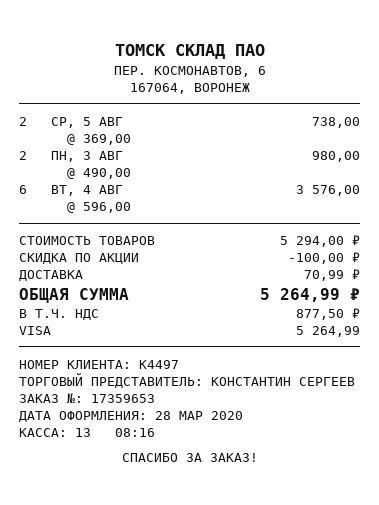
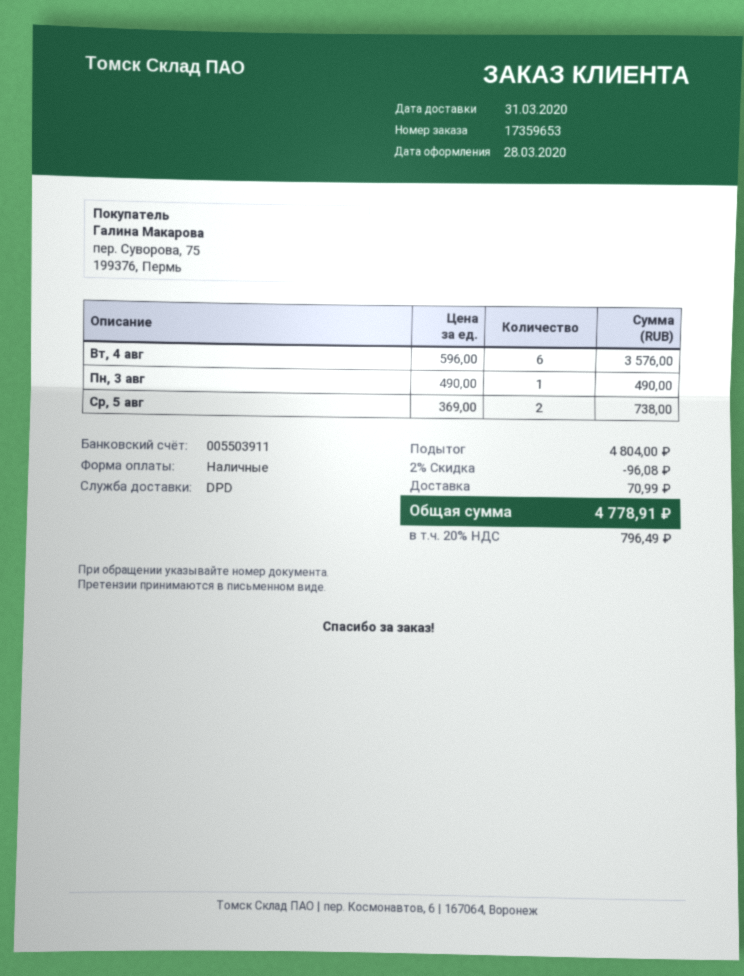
payment method: Visa -> cash
ПН, 3 АВГ: 2 x 490.00 = 980.00 -> 1 x 490.00 = 490.00
subtotal: 5294.00 -> 4804.00
discount: 100.00 -> 96.08
tax: 877.50 -> 796.49
total: 5264.99 -> 4778.91

